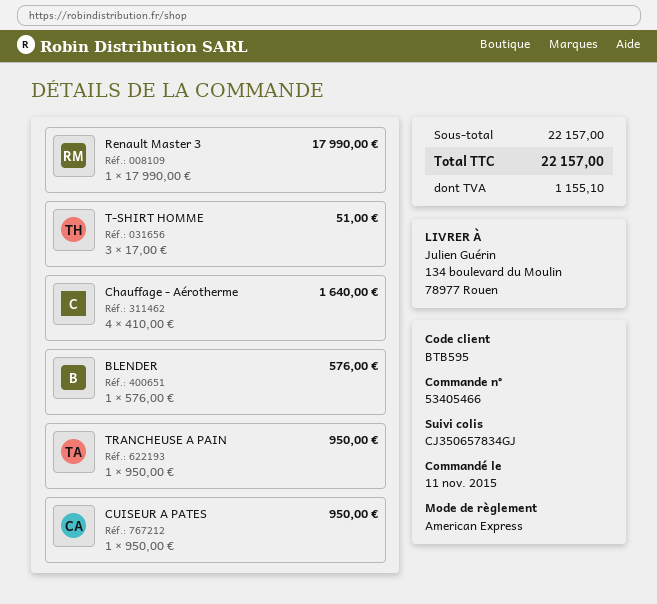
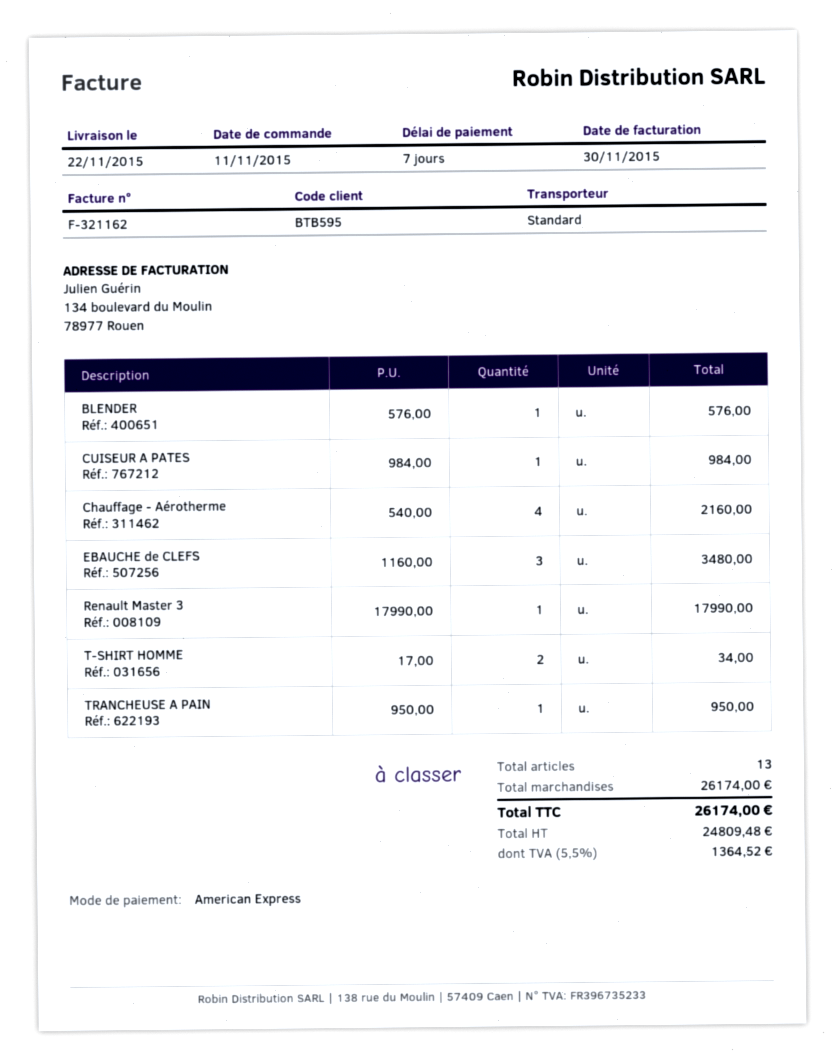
T-SHIRT HOMME: 3 x 17.00 = 51.00 -> 2 x 17.00 = 34.00
Chauffage - Aérotherme: 4 x 410.00 = 1640.00 -> 4 x 540.00 = 2160.00
CUISEUR A PATES: 1 x 950.00 = 950.00 -> 1 x 984.00 = 984.00
EBAUCHE de CLEFS: none -> 3 x 1160.00 = 3480.00
subtotal: 22157.00 -> 26174.00
tax: 1155.10 -> 1364.52
total: 22157.00 -> 26174.00

